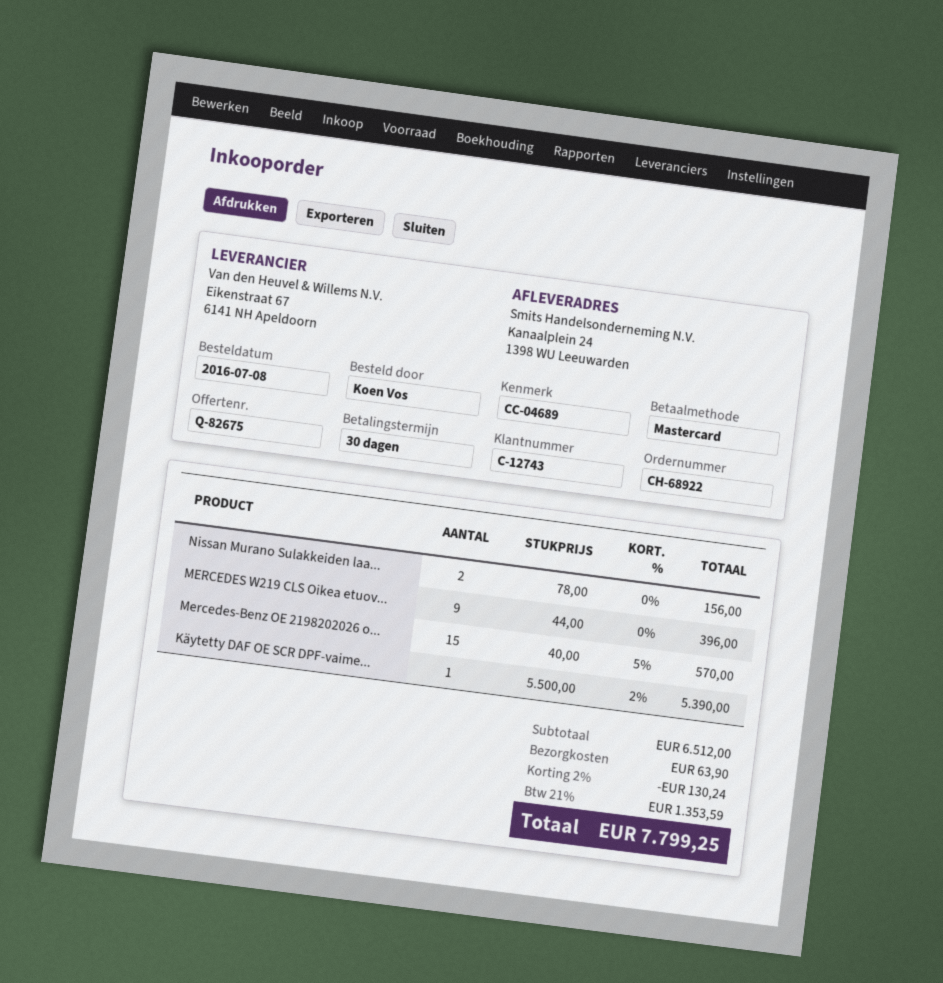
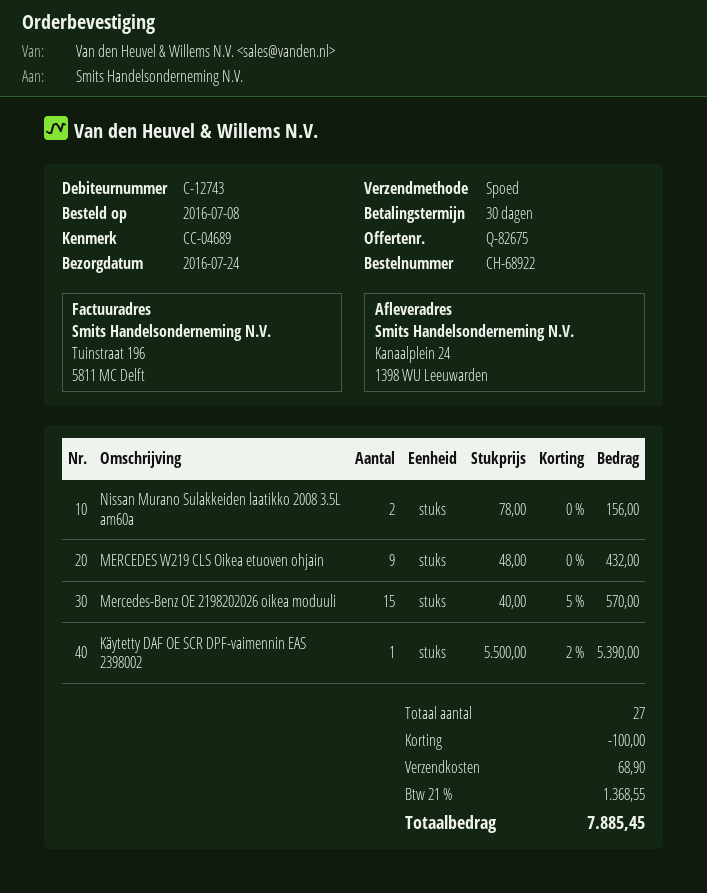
MERCEDES W219 CLS Oikea etuov...: 9 x 44.00 = 396.00 -> 9 x 48.00 = 432.00
discount: 130.24 -> 100.00
shipping: 63.90 -> 68.90
tax: 21% = 1353.59 -> 21% = 1368.55
total: 7799.25 -> 7885.45

